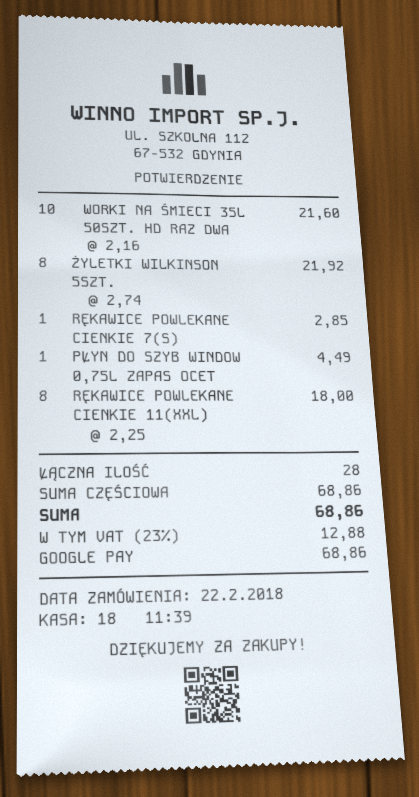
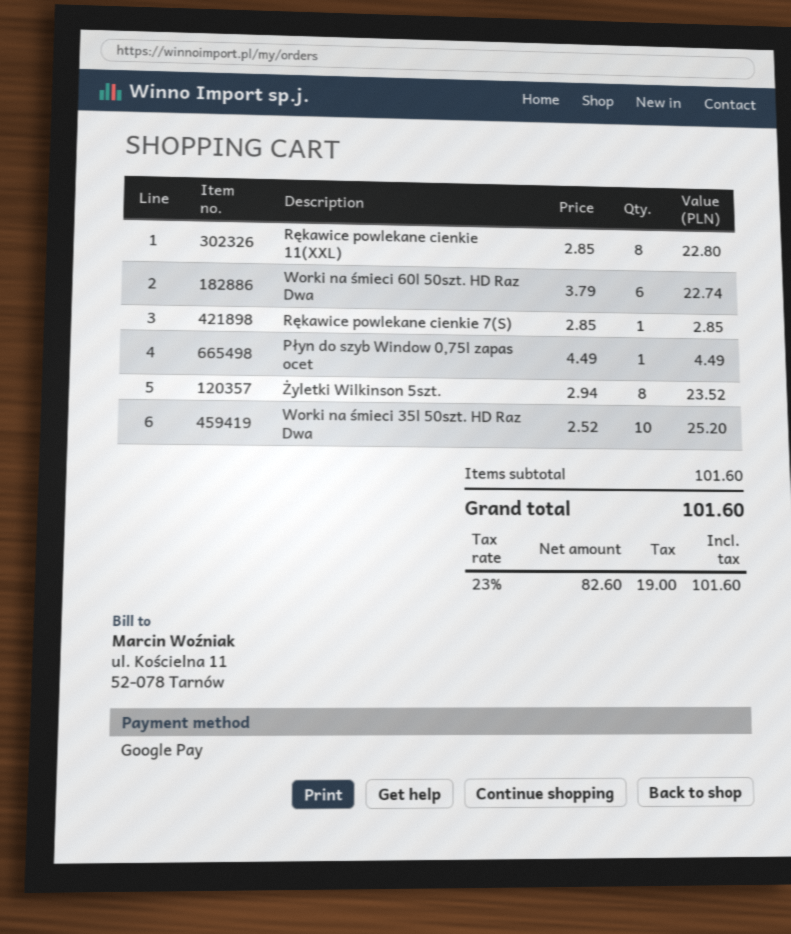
WORKI NA ŚMIECI 35L 50SZT. HD RAZ DWA: 10 x 2.16 = 21.60 -> 10 x 2.52 = 25.20
ŻYLETKI WILKINSON 5SZT.: 8 x 2.74 = 21.92 -> 8 x 2.94 = 23.52
RĘKAWICE POWLEKANE CIENKIE 11(XXL): 8 x 2.25 = 18.00 -> 8 x 2.85 = 22.80
Worki na śmieci 60l 50szt. HD Raz Dwa: none -> 6 x 3.79 = 22.74
subtotal: 68.86 -> 101.60
tax: 23% = 12.88 -> 23% = 19.00
total: 68.86 -> 101.60

